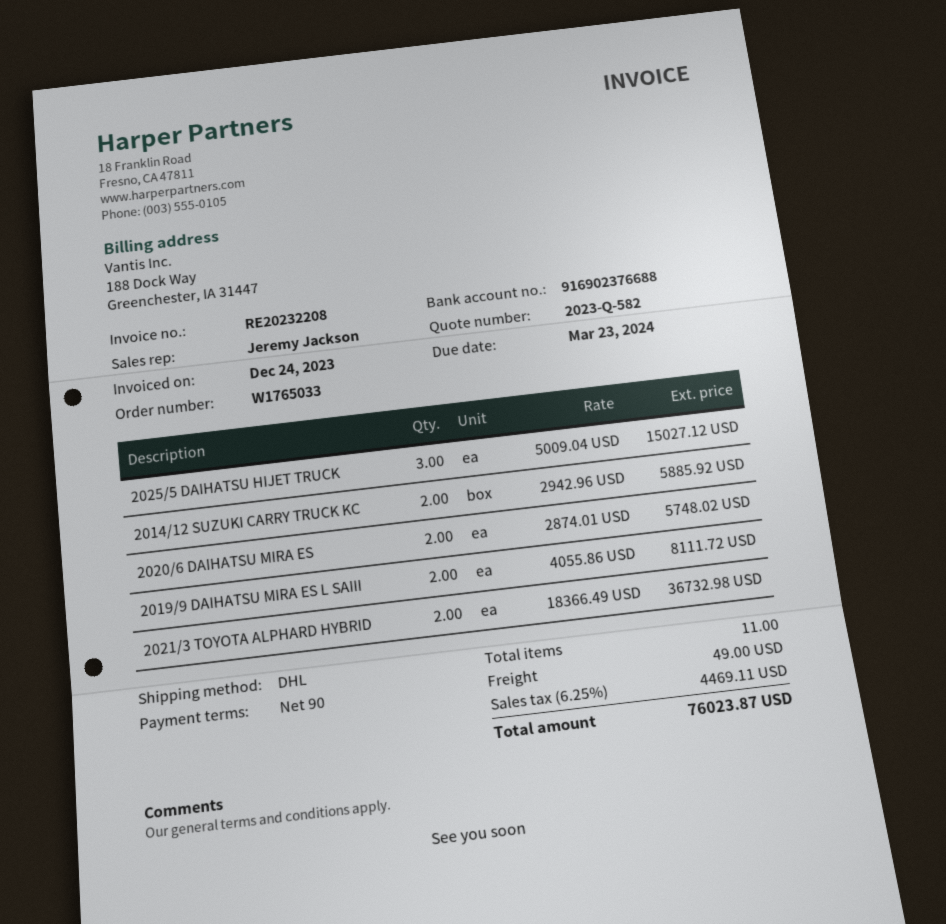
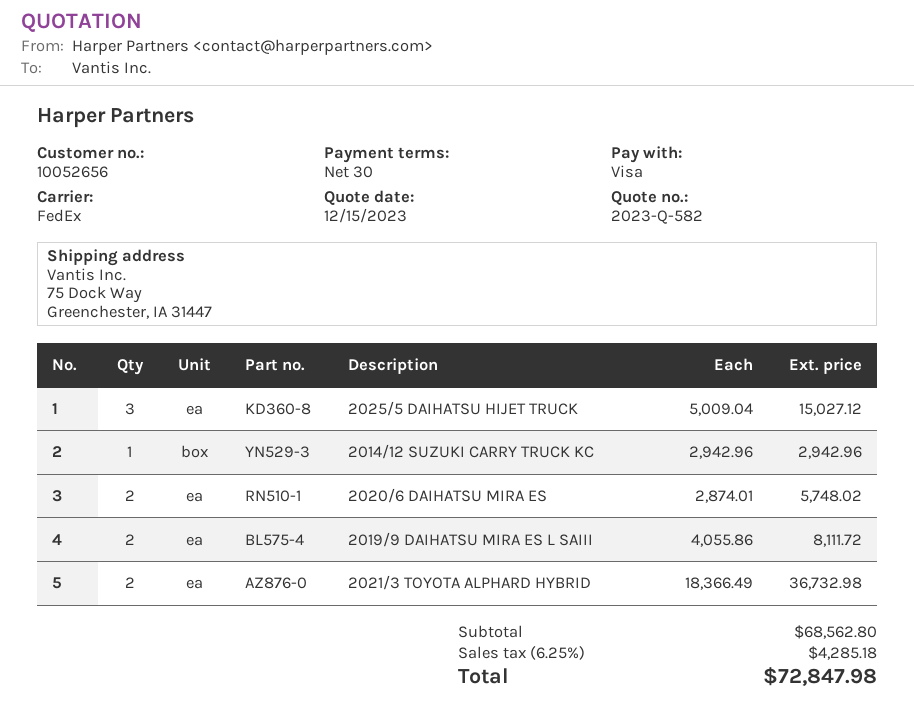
payment terms: 90 days -> 30 days
shipping method: DHL -> FedEx
2014/12 SUZUKI CARRY TRUCK KC: 2 x 2942.96 = 5885.92 -> 1 x 2942.96 = 2942.96
shipping: 49.00 -> none
tax: 6.25% = 4469.11 -> 6.25% = 4285.18
total: 76023.87 -> 72847.98

